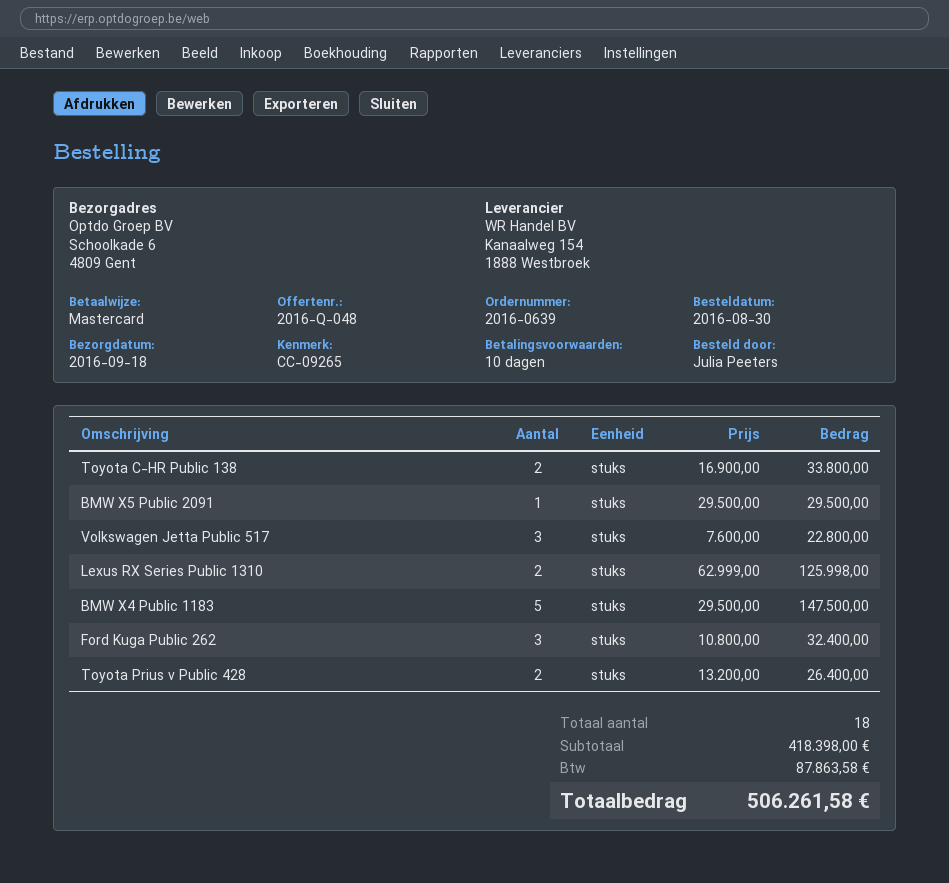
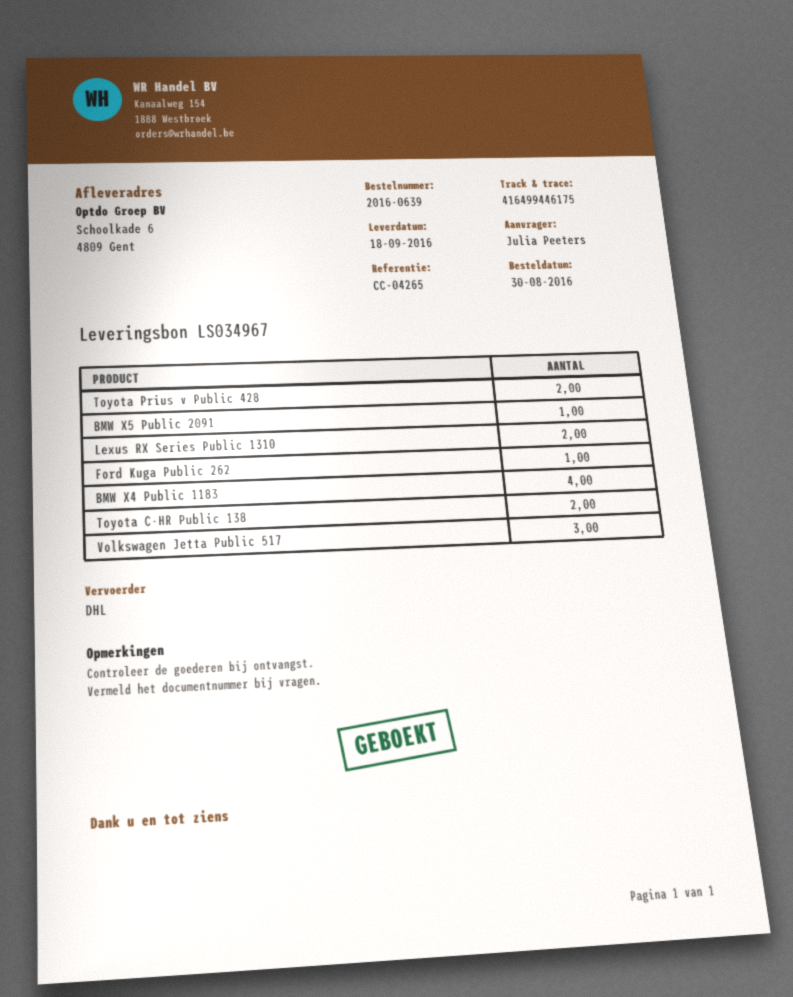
reference: CC-09265 -> CC-04265
BMW X4 Public 1183: 5 -> 4
Ford Kuga Public 262: 3 -> 1

